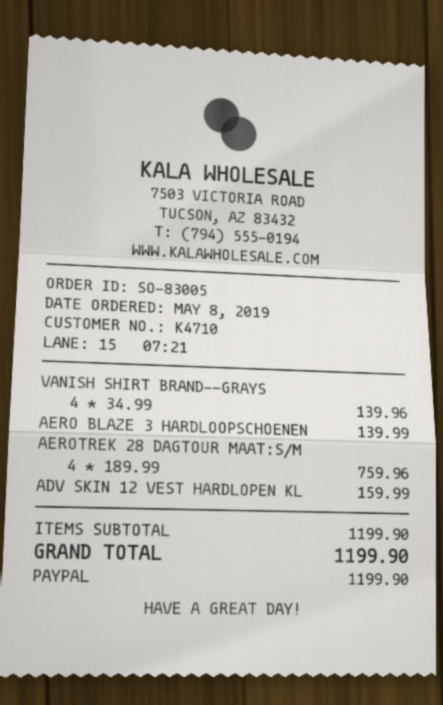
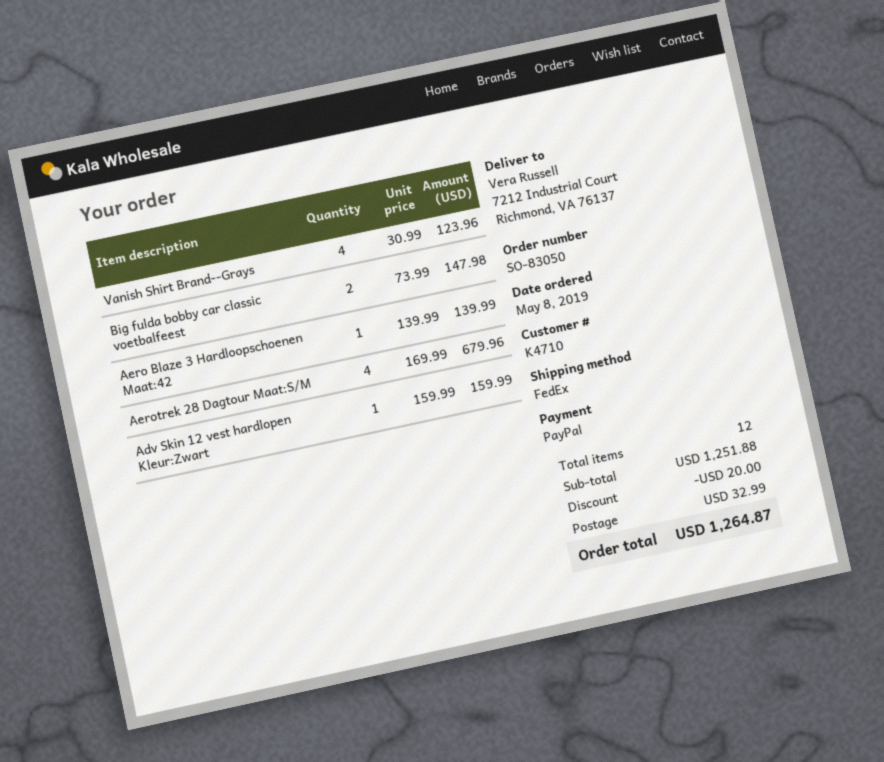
order number: SO-83005 -> SO-83050
VANISH SHIRT BRAND--GRAYS: 4 x 34.99 = 139.96 -> 4 x 30.99 = 123.96
AEROTREK 28 DAGTOUR MAAT:S/M: 4 x 189.99 = 759.96 -> 4 x 169.99 = 679.96
Big fulda bobby car classic voetbalfeest: none -> 2 x 73.99 = 147.98
subtotal: 1199.90 -> 1251.88
discount: none -> 20.00
shipping: none -> 32.99
total: 1199.90 -> 1264.87

